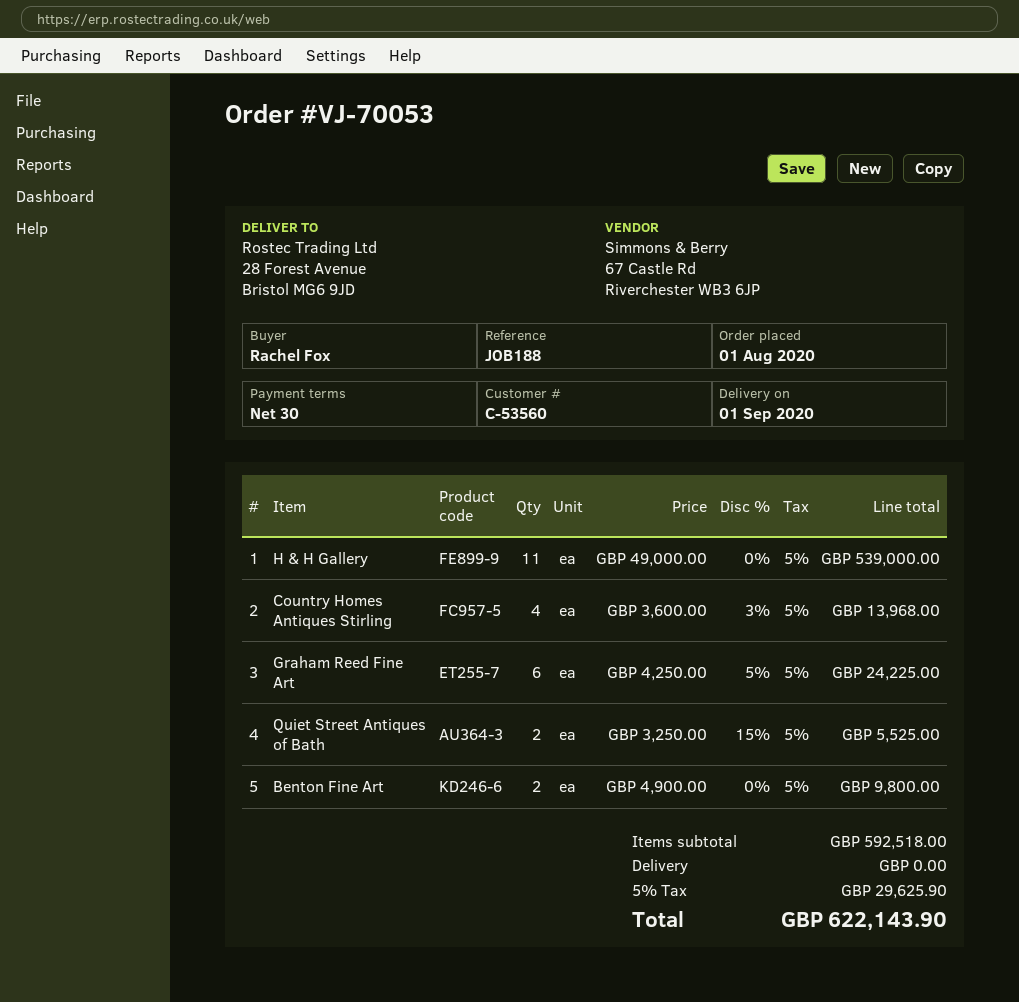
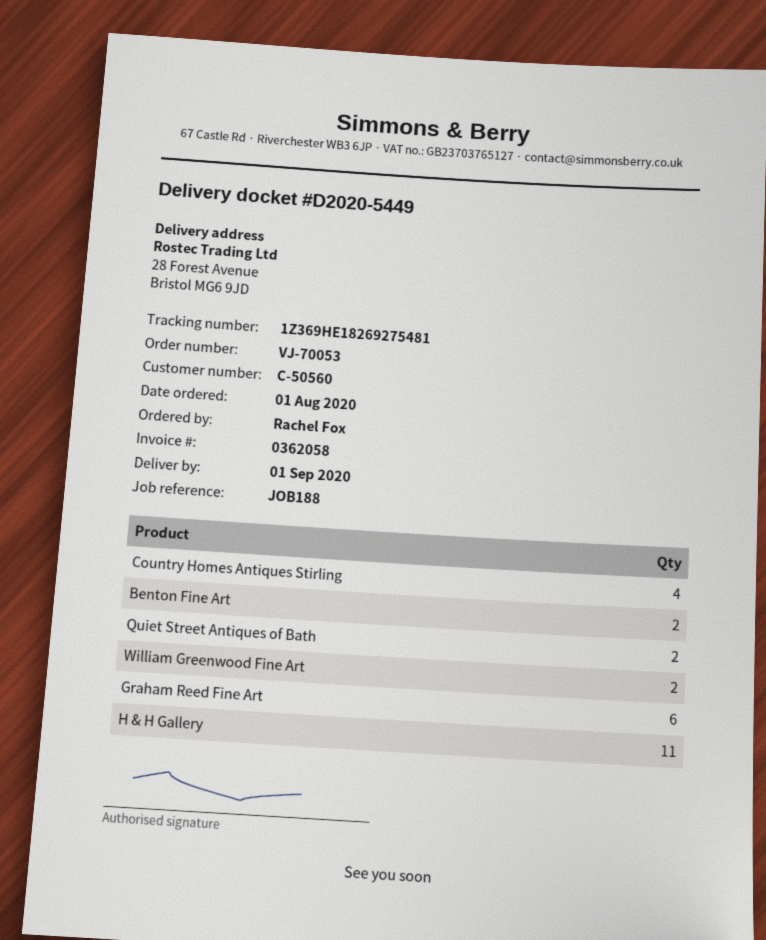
customer number: C-53560 -> C-50560
William Greenwood Fine Art: none -> 2

